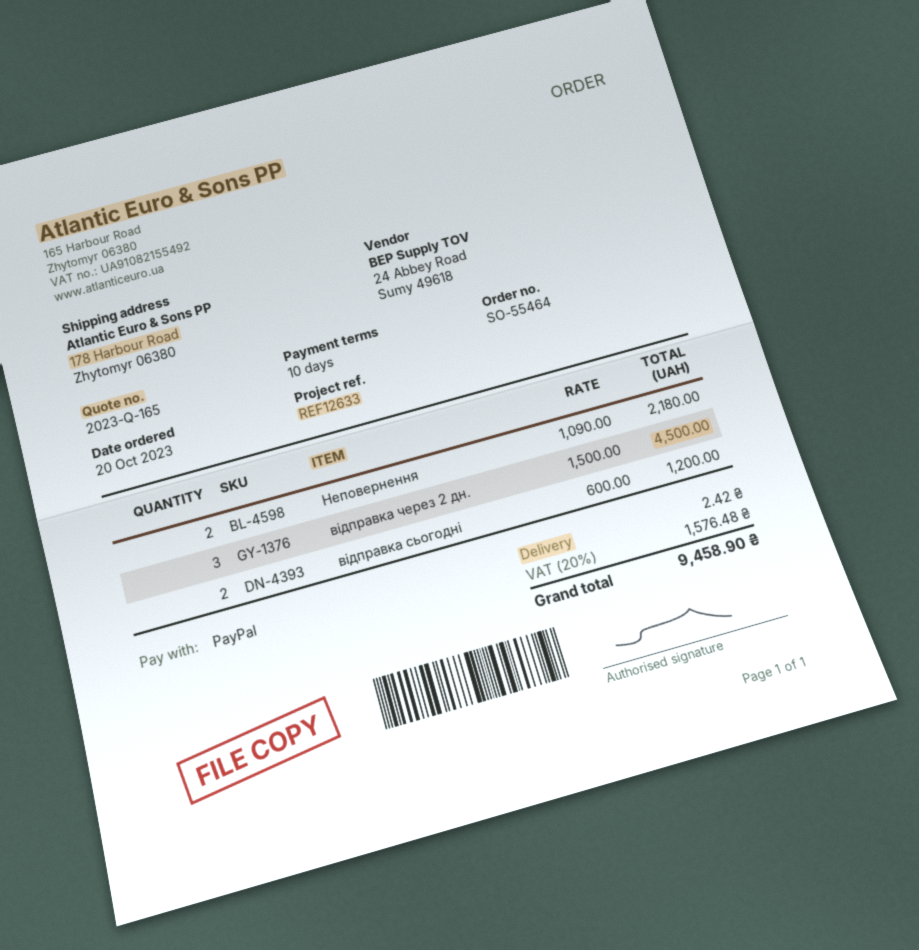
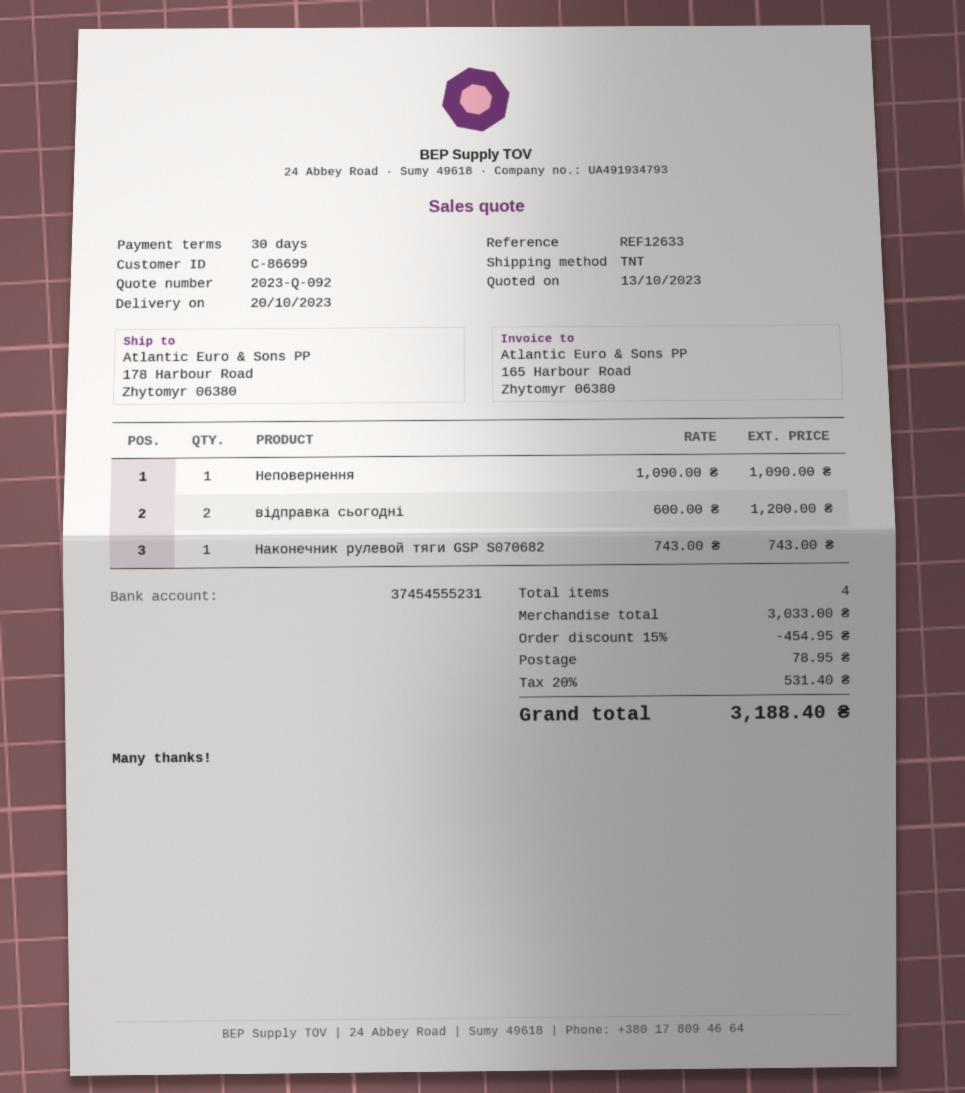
quote number: 2023-Q-165 -> 2023-Q-092
payment terms: 10 days -> 30 days
Неповернення: 2 x 1090.00 = 2180.00 -> 1 x 1090.00 = 1090.00
відправка через 2 дн.: 3 x 1500.00 = 4500.00 -> none
Наконечник рулевой тяги GSP S070682: none -> 1 x 743.00 = 743.00
discount: none -> 15% = 454.95
shipping: 2.42 -> 78.95
tax: 20% = 1576.48 -> 20% = 531.40
total: 9458.90 -> 3188.40

